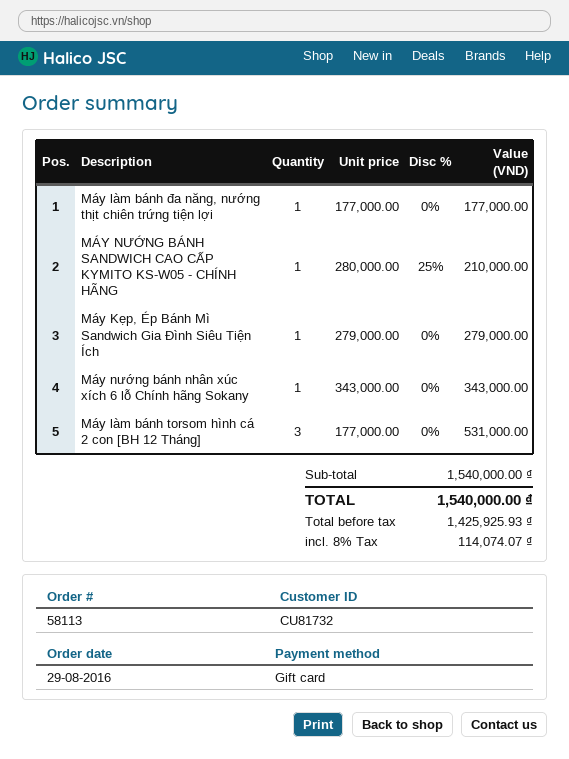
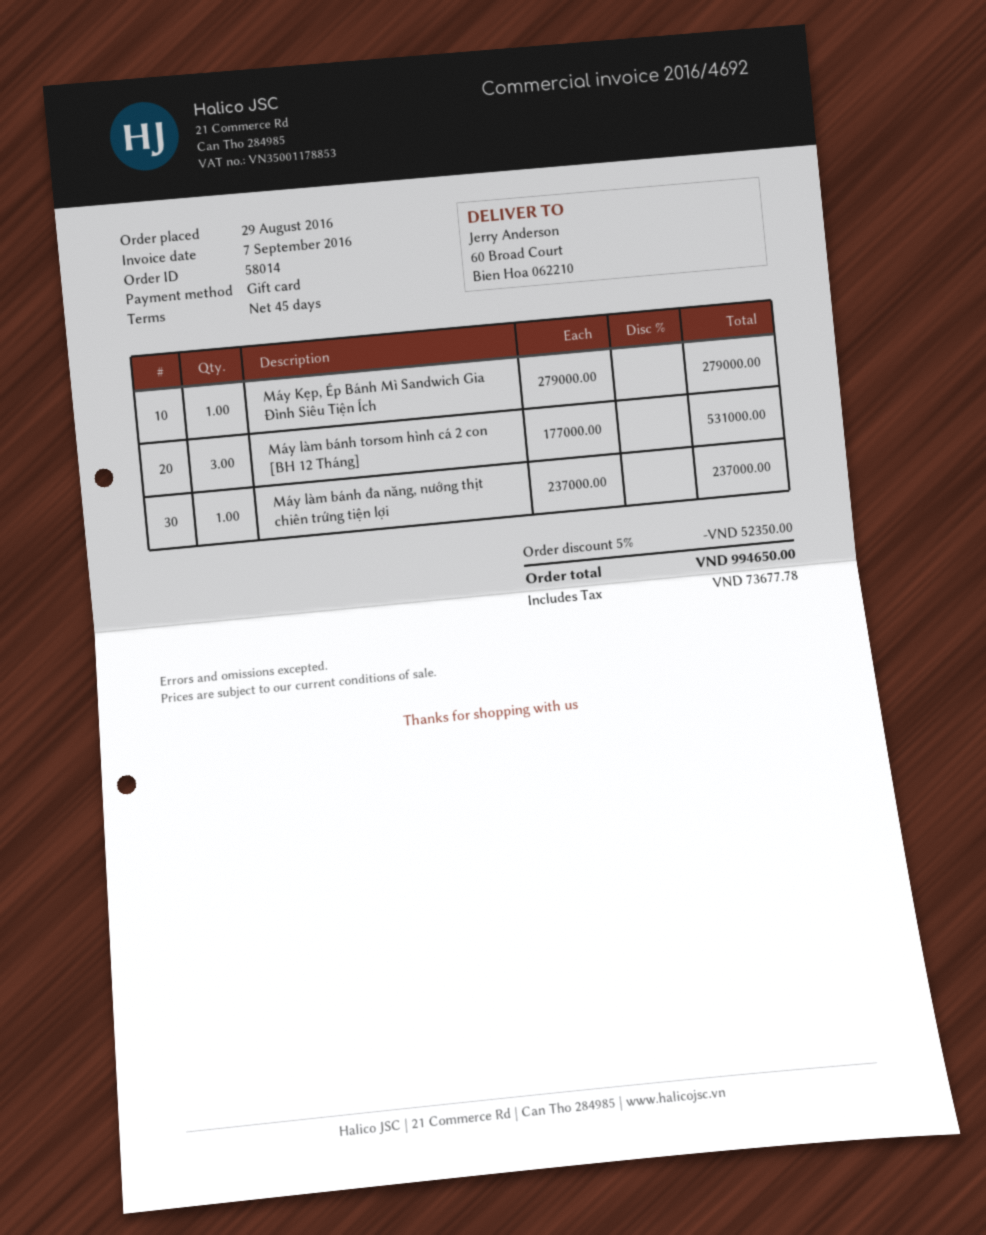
order number: 58113 -> 58014
Máy làm bánh đa năng, nướng thịt chiên trứng tiện lợi: 1 x 177000.00 = 177000.00 -> 1 x 237000.00 = 237000.00
MÁY NƯỚNG BÁNH SANDWICH CAO CẤP KYMITO KS-W05 - CHÍNH HÃNG: 1 x 280000.00 - 25% = 210000.00 -> none
Máy nướng bánh nhân xúc xích 6 lỗ Chính hãng Sokany: 1 x 343000.00 = 343000.00 -> none
discount: none -> 5% = 52350.00
tax: 114074.07 -> 73677.78
total: 1540000.00 -> 994650.00

